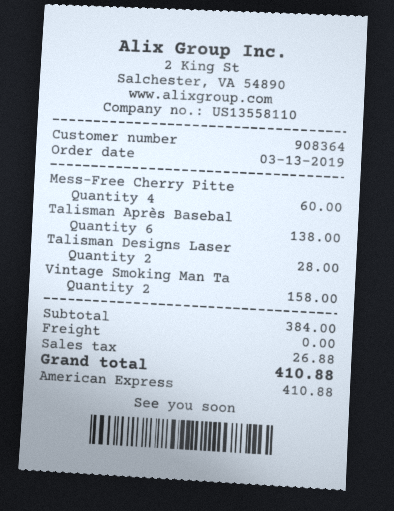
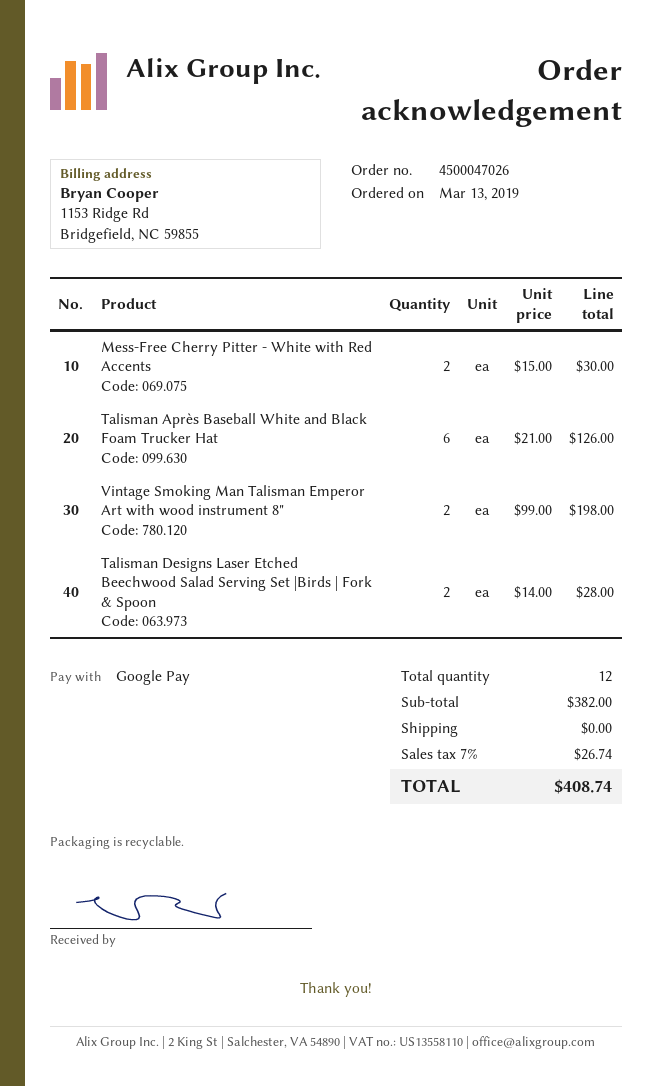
payment method: American Express -> Google Pay
Mess-Free Cherry Pitte: 4 for 60.00 -> 2 for 30.00
Talisman Après Basebal: 6 for 138.00 -> 6 for 126.00
Vintage Smoking Man Ta: 2 for 158.00 -> 2 for 198.00
subtotal: 384.00 -> 382.00
tax: 26.88 -> 26.74
total: 410.88 -> 408.74

